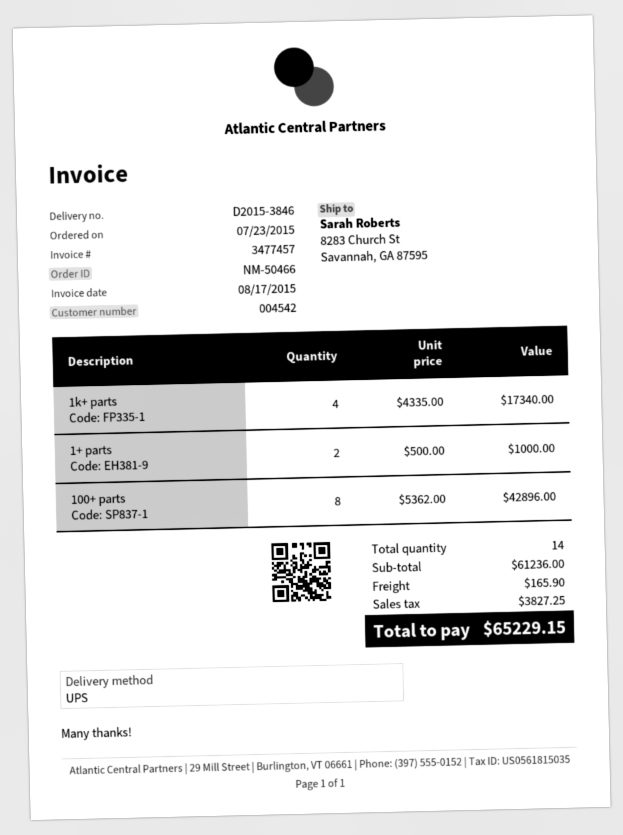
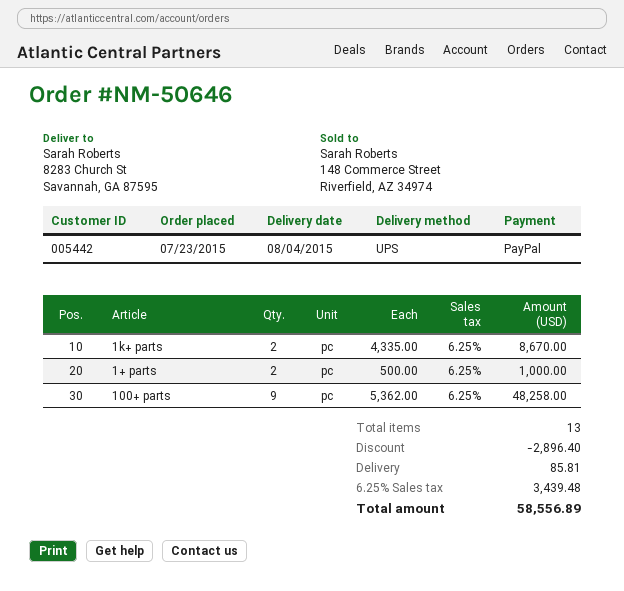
order number: NM-50466 -> NM-50646
customer number: 004542 -> 005442
1k+ parts: 4 x 4335.00 = 17340.00 -> 2 x 4335.00 = 8670.00
100+ parts: 8 x 5362.00 = 42896.00 -> 9 x 5362.00 = 48258.00
total quantity: 14 -> 13
discount: none -> 2896.40
shipping: 165.90 -> 85.81
tax: 3827.25 -> 3439.48
total: 65229.15 -> 58556.89

